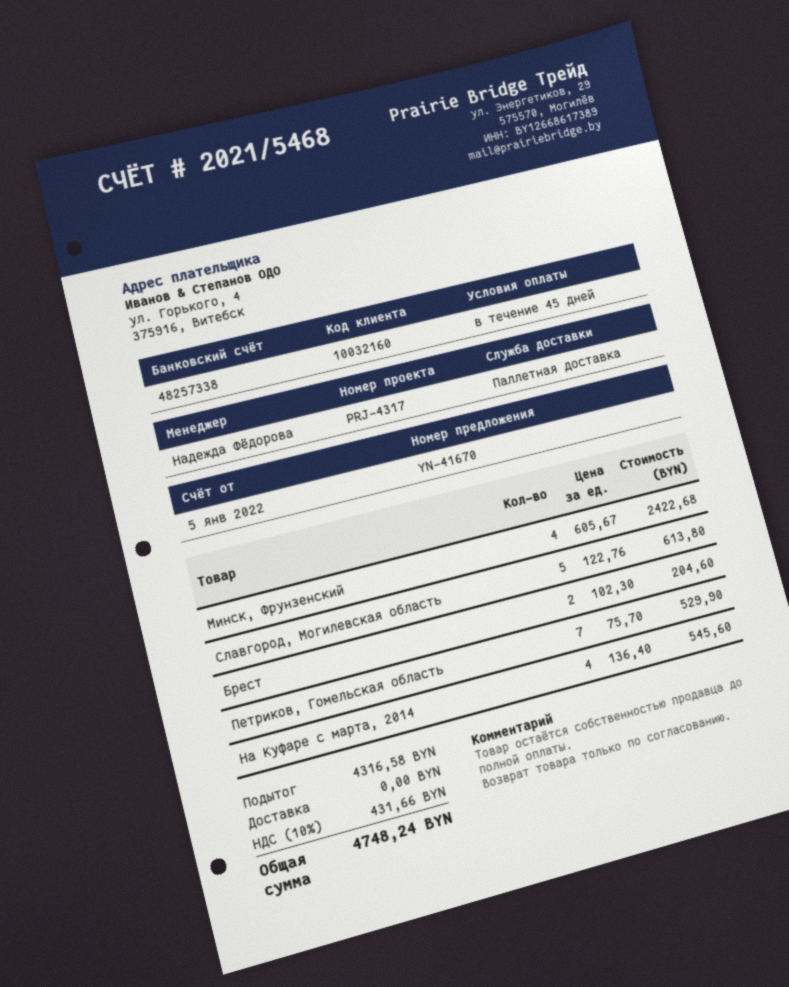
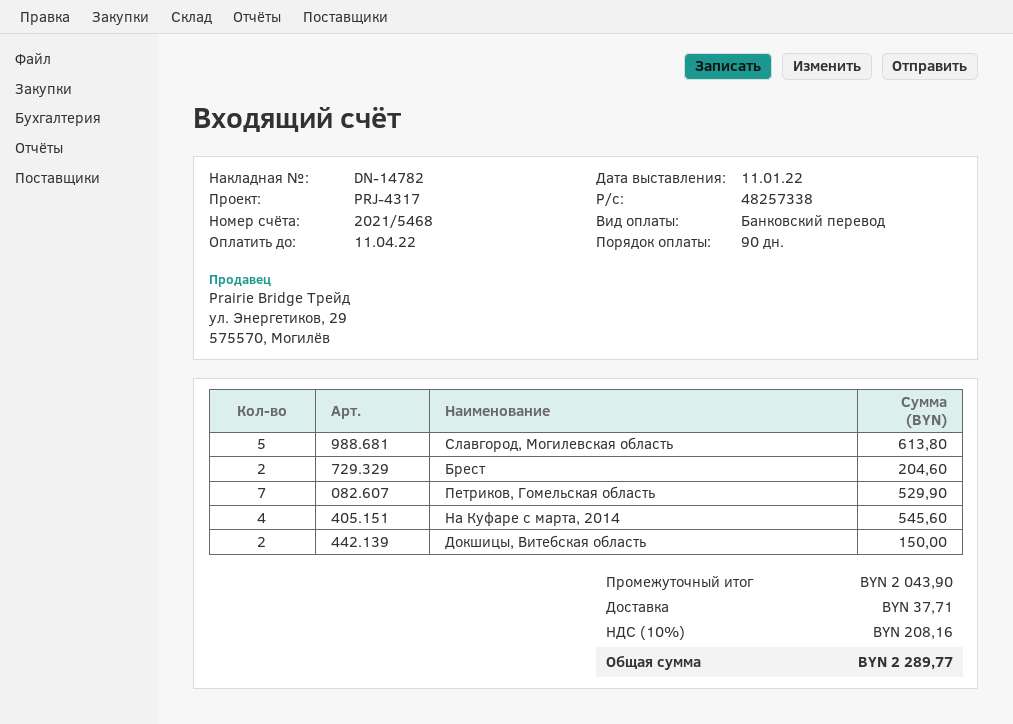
invoice date: 2022-01-05 -> 2022-01-11
payment terms: 45 days -> 90 days
Минск, Фрунзенский: 4 for 2422.68 -> none
Докшицы, Витебская область: none -> 2 for 150.00
subtotal: 4316.58 -> 2043.90
shipping: 0.00 -> 37.71
tax: 10% = 431.66 -> 10% = 208.16
total: 4748.24 -> 2289.77

